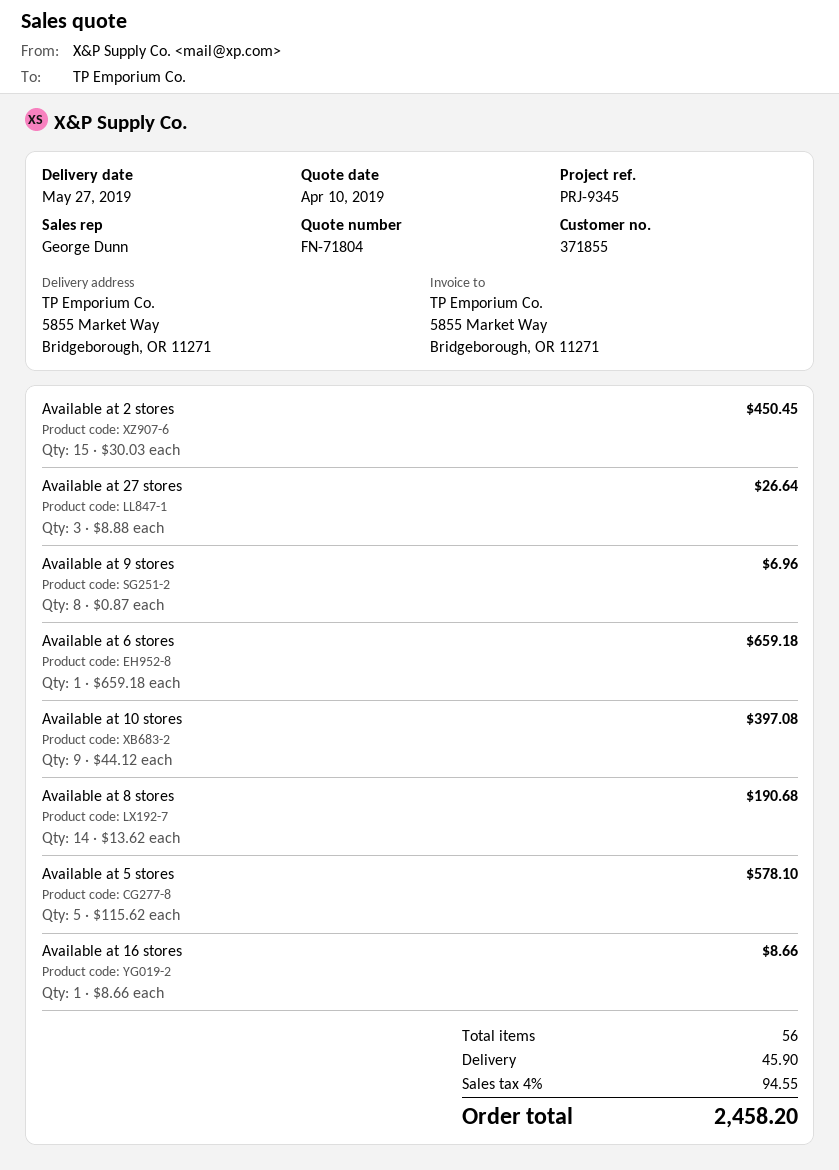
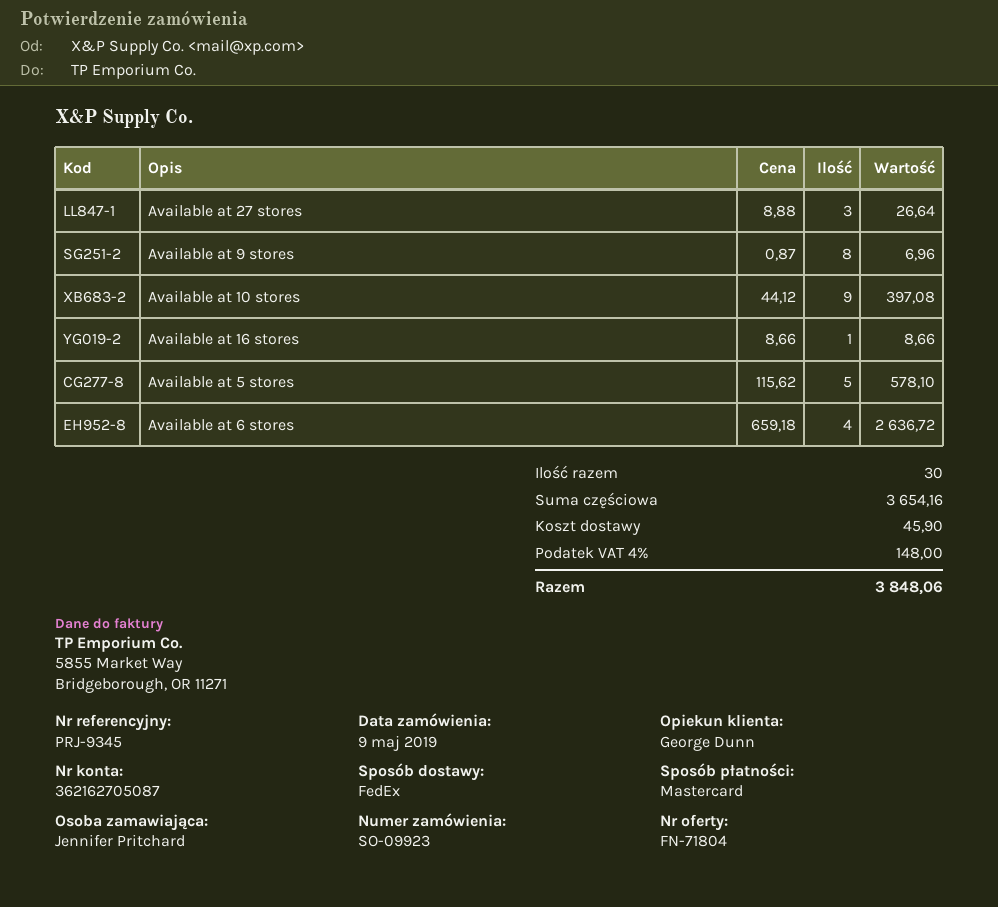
Available at 2 stores: 15 x 30.03 = 450.45 -> none
Available at 6 stores: 1 x 659.18 = 659.18 -> 4 x 659.18 = 2636.72
Available at 8 stores: 14 x 13.62 = 190.68 -> none
total quantity: 56 -> 30
tax: 4% = 94.55 -> 4% = 148.00
total: 2458.20 -> 3848.06

